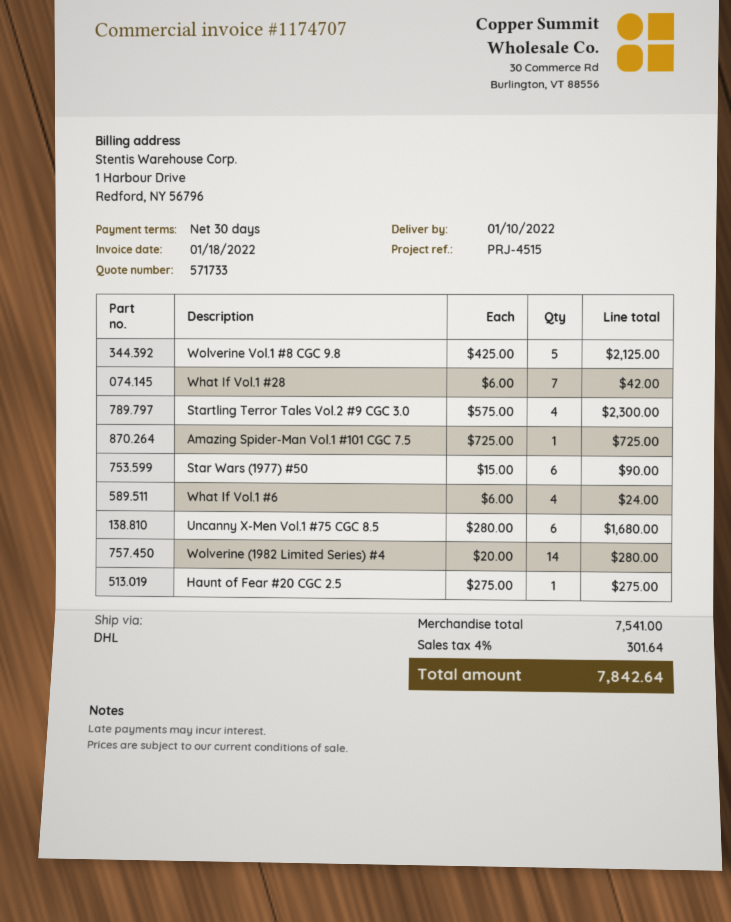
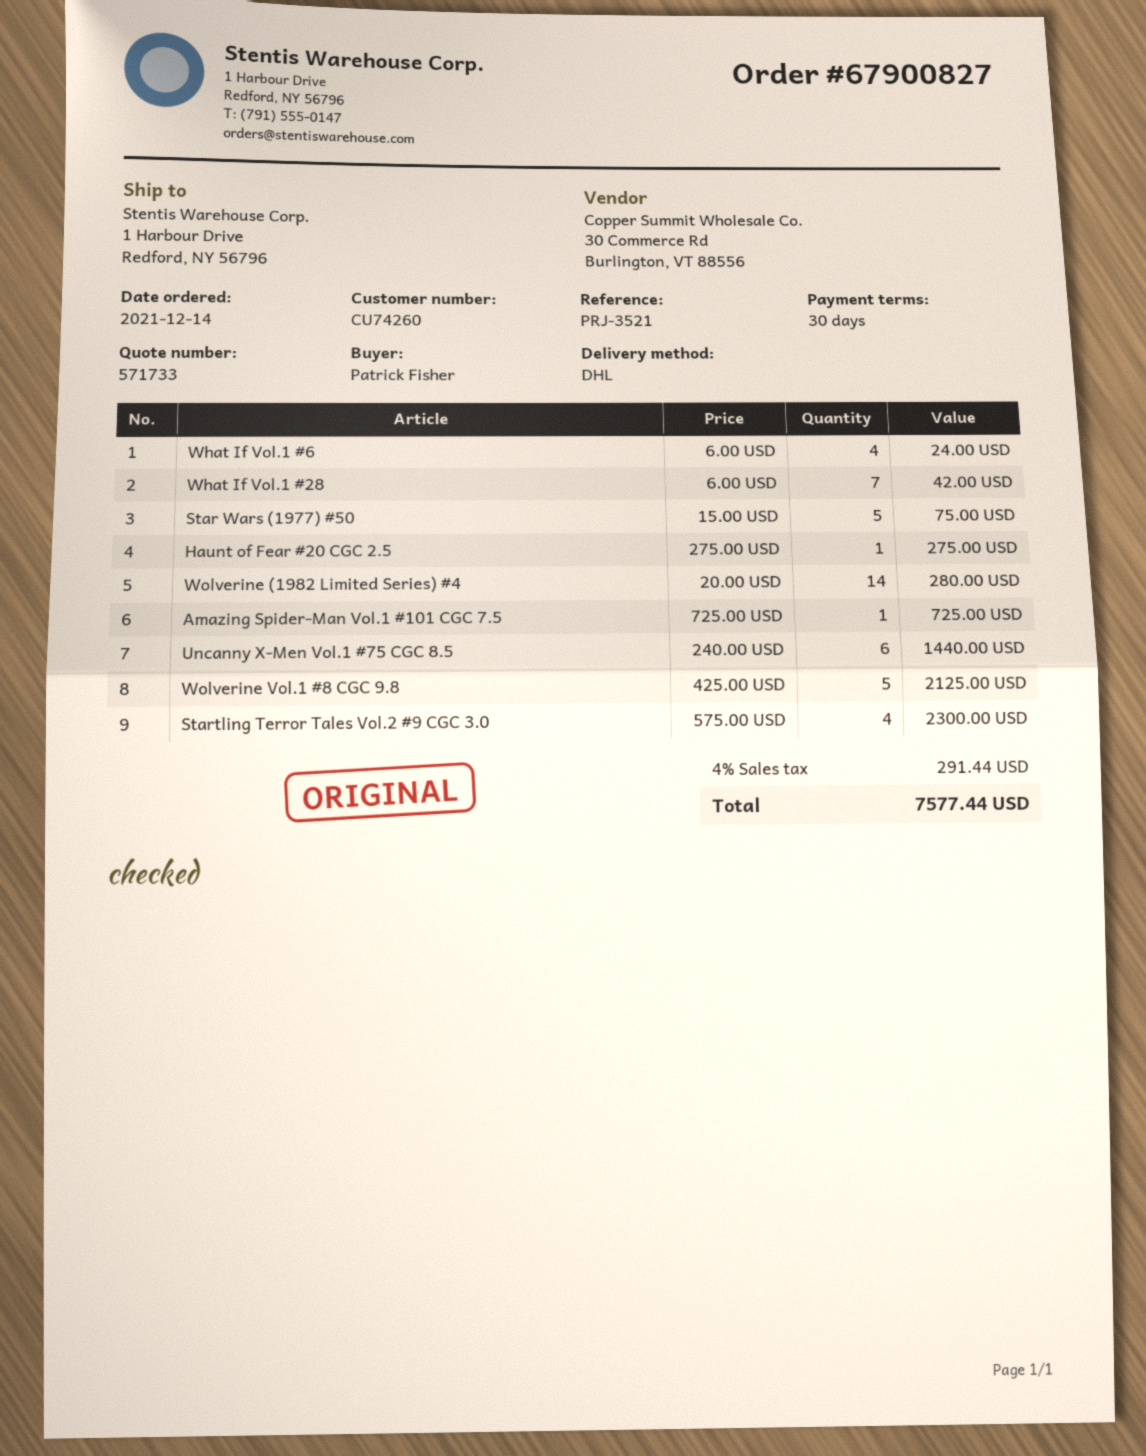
reference: PRJ-4515 -> PRJ-3521
Star Wars (1977) #50: 6 x 15.00 = 90.00 -> 5 x 15.00 = 75.00
Uncanny X-Men Vol.1 #75 CGC 8.5: 6 x 280.00 = 1680.00 -> 6 x 240.00 = 1440.00
tax: 4% = 301.64 -> 4% = 291.44
total: 7842.64 -> 7577.44

